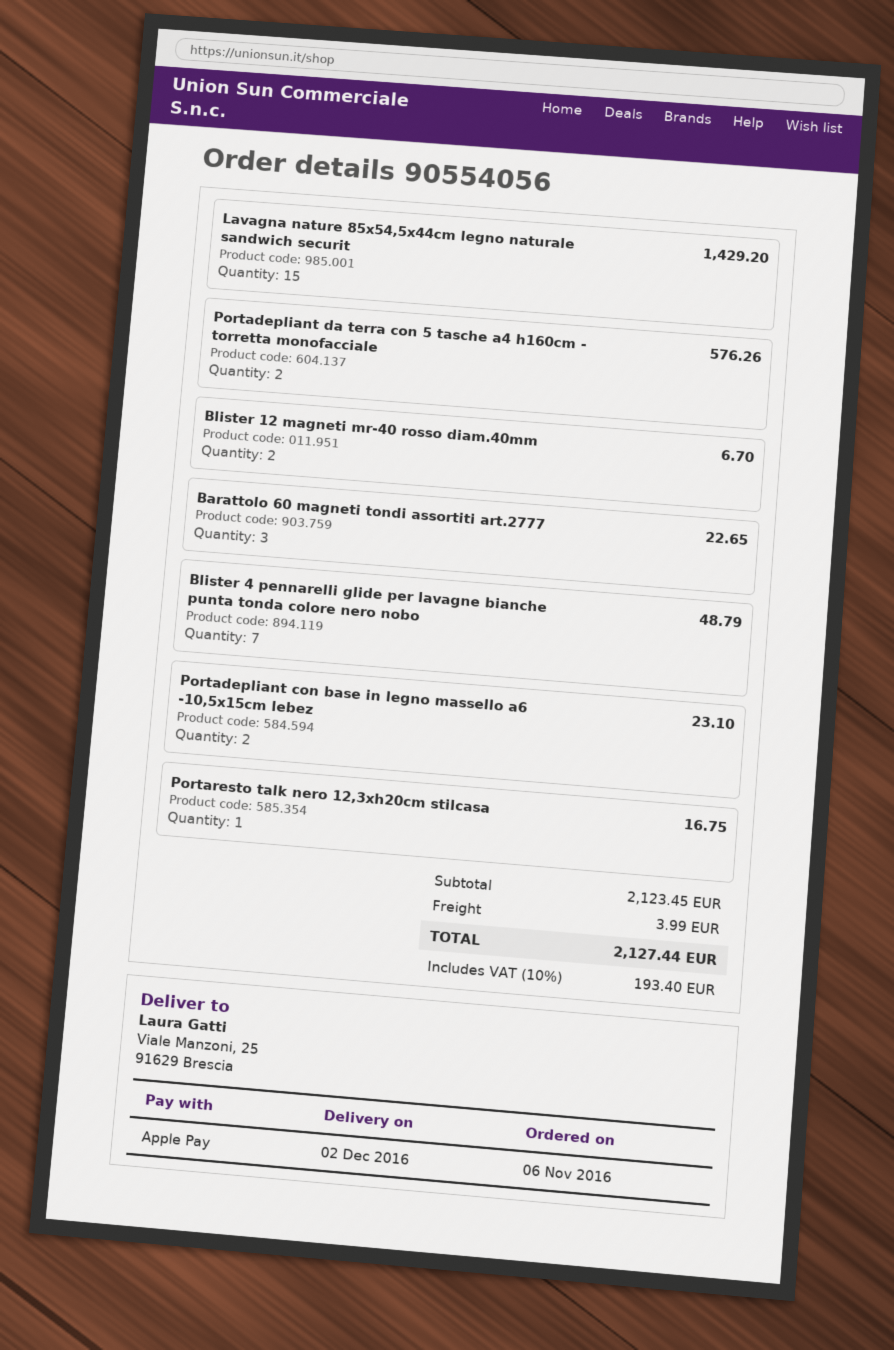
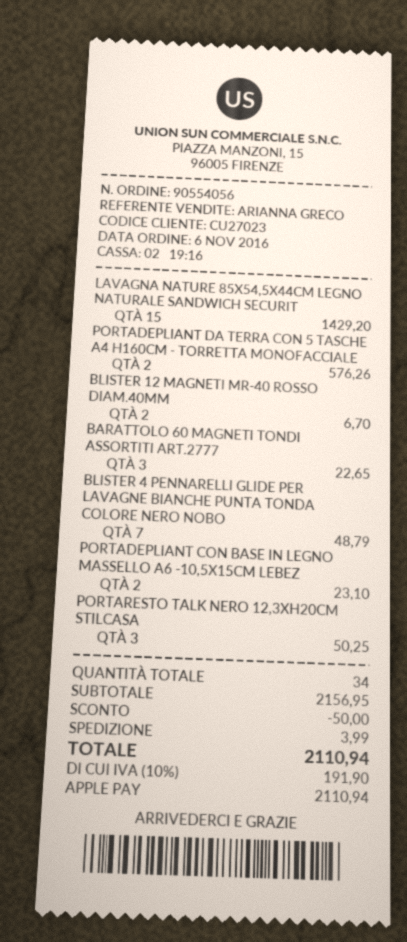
Portaresto talk nero 12,3xh20cm stilcasa: 1 for 16.75 -> 3 for 50.25
subtotal: 2123.45 -> 2156.95
discount: none -> 50.00
tax: 10% = 193.40 -> 10% = 191.90
total: 2127.44 -> 2110.94

